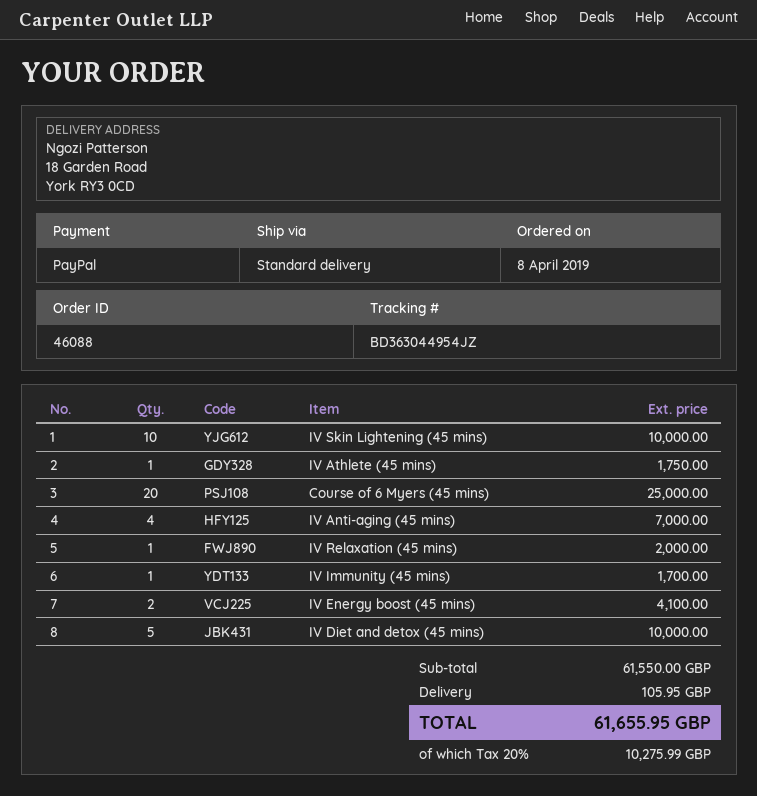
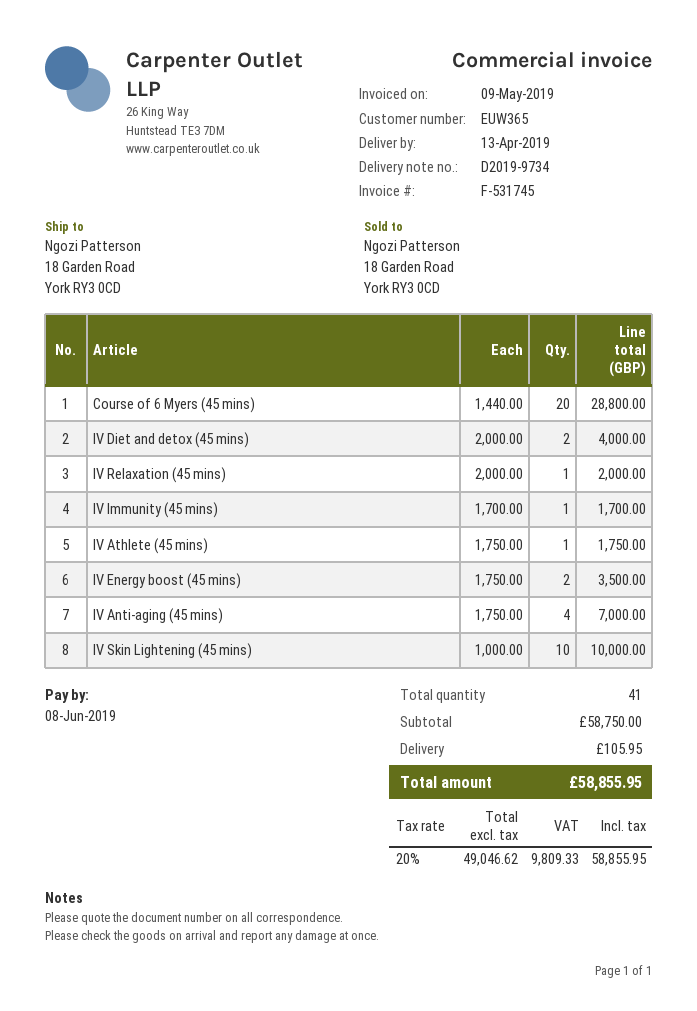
Course of 6 Myers (45 mins): 20 for 25000.00 -> 20 for 28800.00
IV Energy boost (45 mins): 2 for 4100.00 -> 2 for 3500.00
IV Diet and detox (45 mins): 5 for 10000.00 -> 2 for 4000.00
subtotal: 61550.00 -> 58750.00
tax: 20% = 10275.99 -> 20% = 9809.33
total: 61655.95 -> 58855.95

